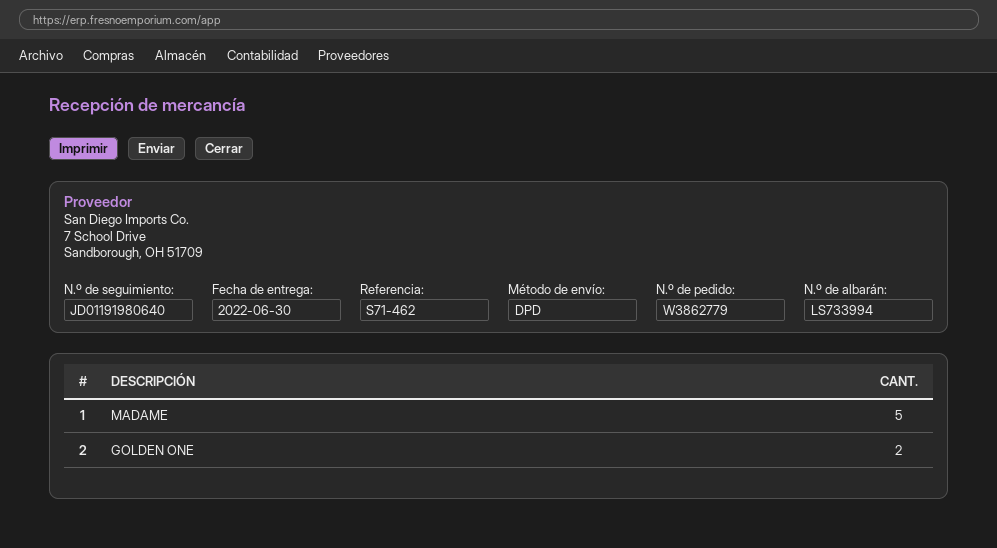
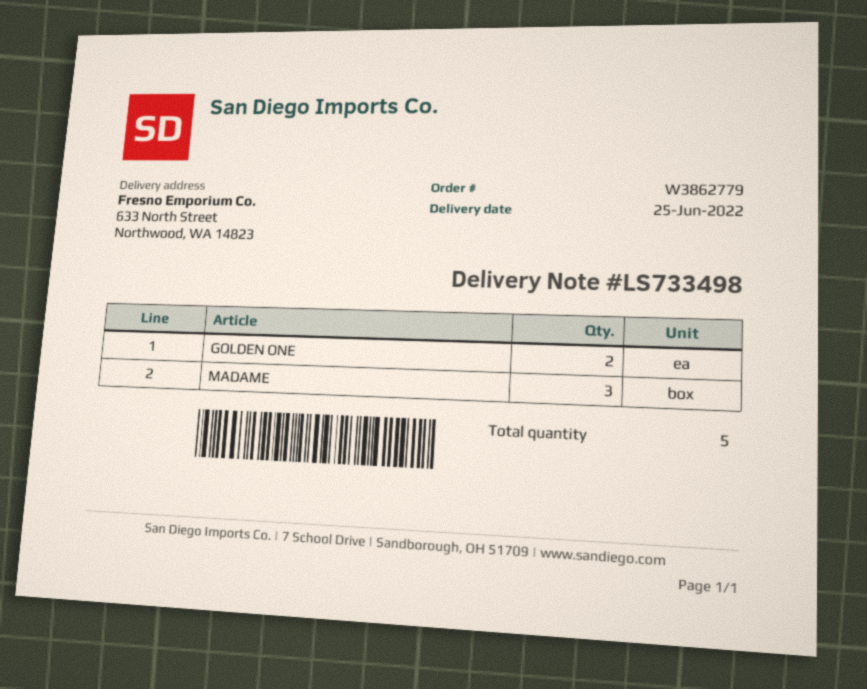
delivery note number: LS733994 -> LS733498
delivery date: 2022-06-30 -> 2022-06-25
MADAME: 5 -> 3

